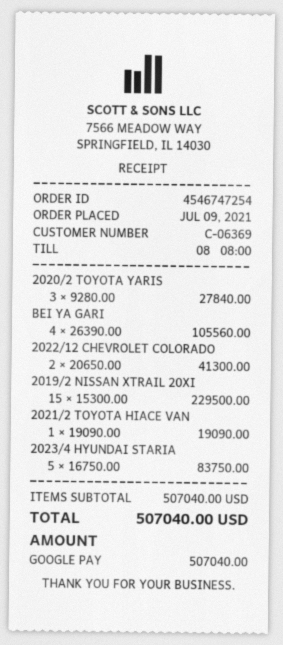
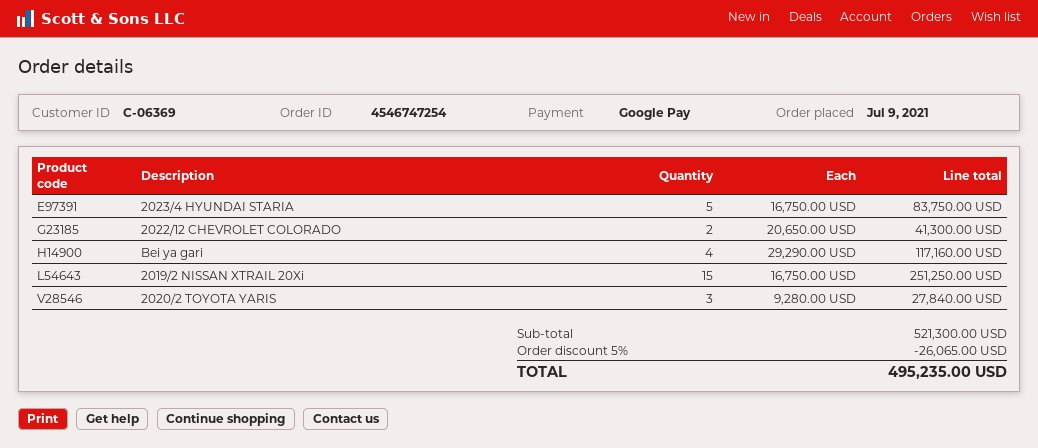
BEI YA GARI: 4 x 26390.00 = 105560.00 -> 4 x 29290.00 = 117160.00
2019/2 NISSAN XTRAIL 20XI: 15 x 15300.00 = 229500.00 -> 15 x 16750.00 = 251250.00
2021/2 TOYOTA HIACE VAN: 1 x 19090.00 = 19090.00 -> none
subtotal: 507040.00 -> 521300.00
discount: none -> 5% = 26065.00
total: 507040.00 -> 495235.00

